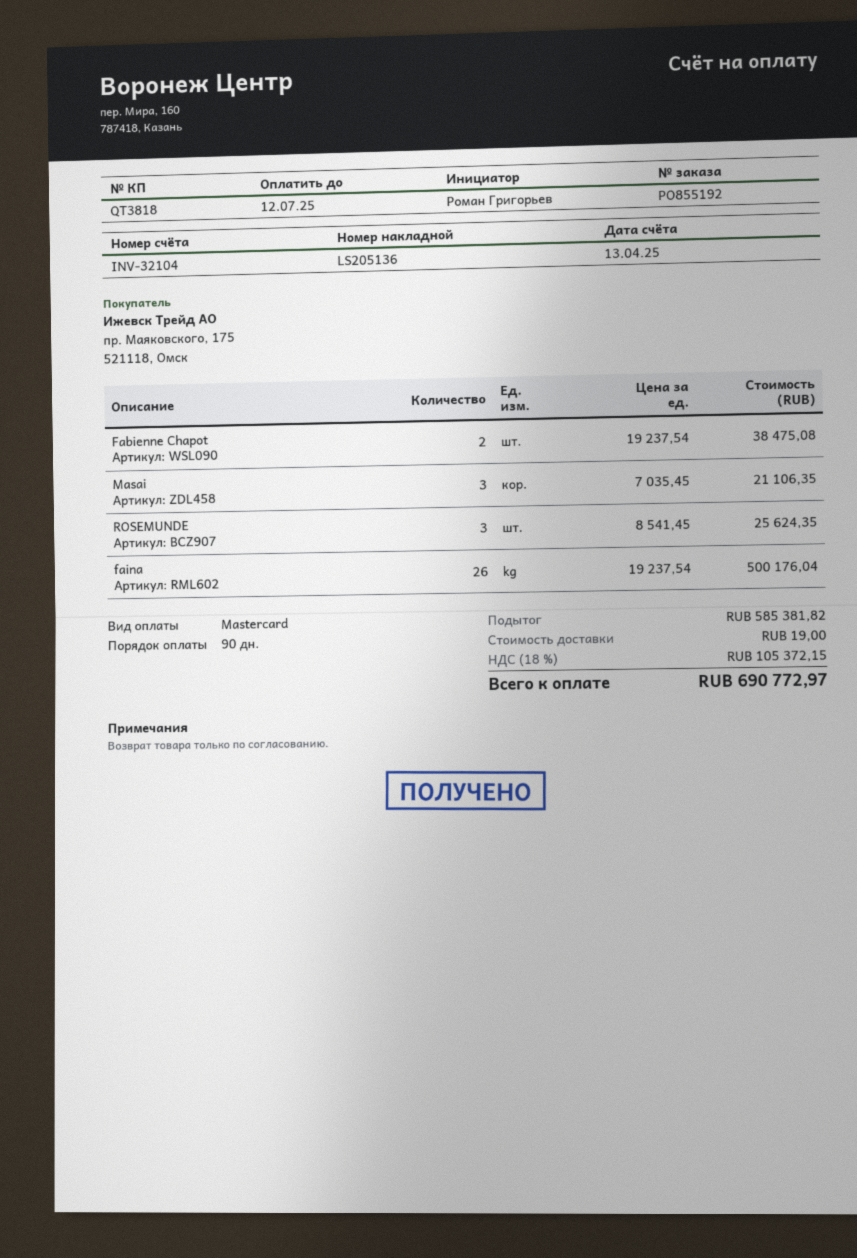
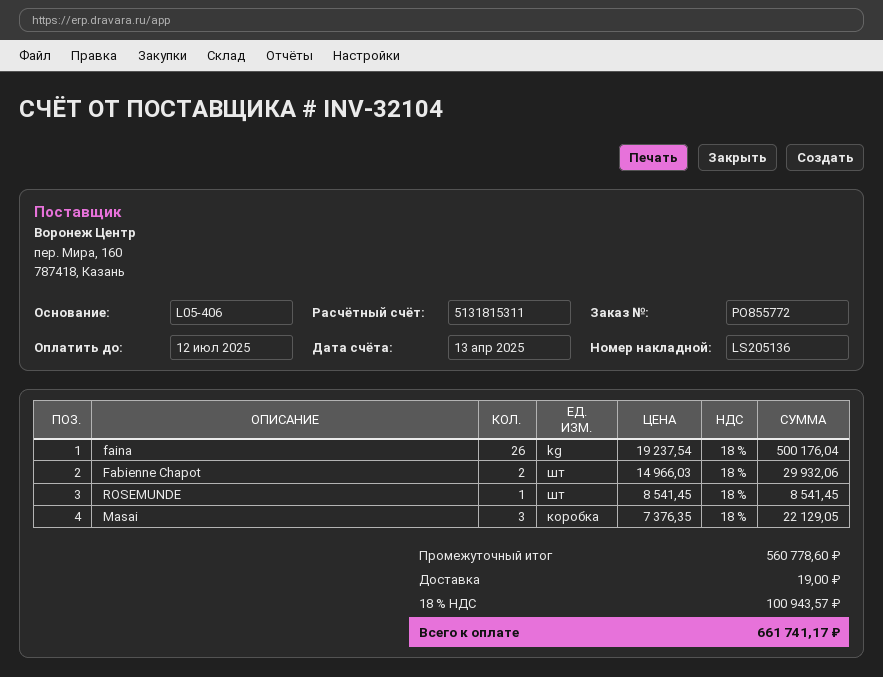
order number: PO855192 -> PO855772
Fabienne Chapot: 2 x 19237.54 = 38475.08 -> 2 x 14966.03 = 29932.06
Masai: 3 x 7035.45 = 21106.35 -> 3 x 7376.35 = 22129.05
ROSEMUNDE: 3 x 8541.45 = 25624.35 -> 1 x 8541.45 = 8541.45
subtotal: 585381.82 -> 560778.60
tax: 18% = 105372.15 -> 18% = 100943.57
total: 690772.97 -> 661741.17

